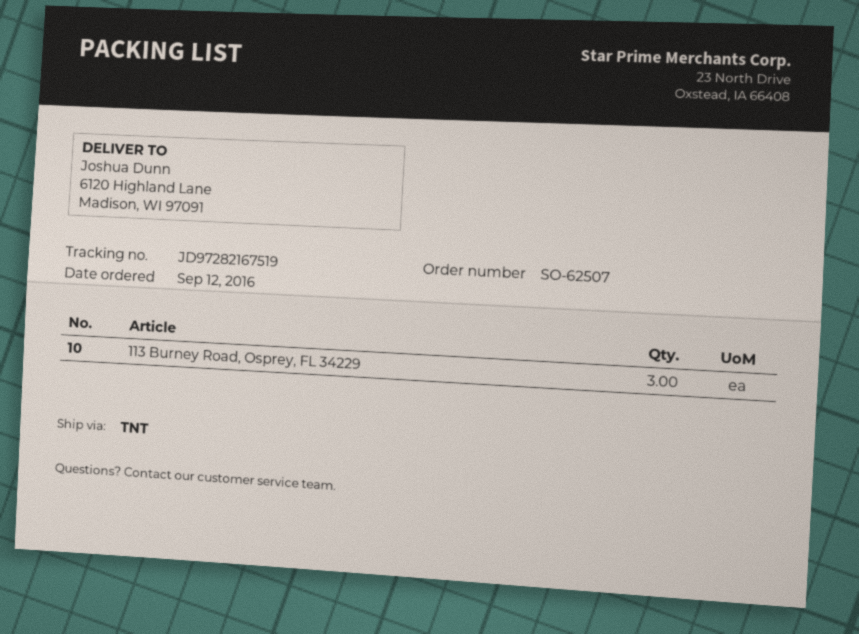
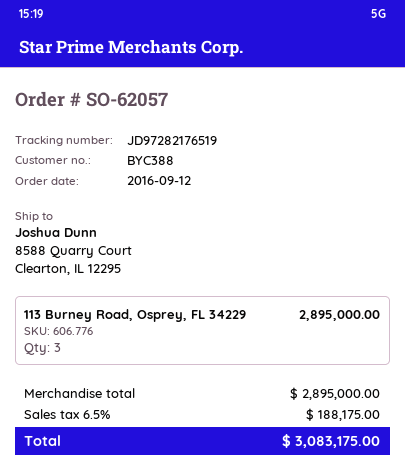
order number: SO-62507 -> SO-62057
tracking number: JD97282167519 -> JD97282176519
ship to: 6120 Highland Lane, Madison, WI 97091 -> 8588 Quarry Court, Clearton, IL 12295

